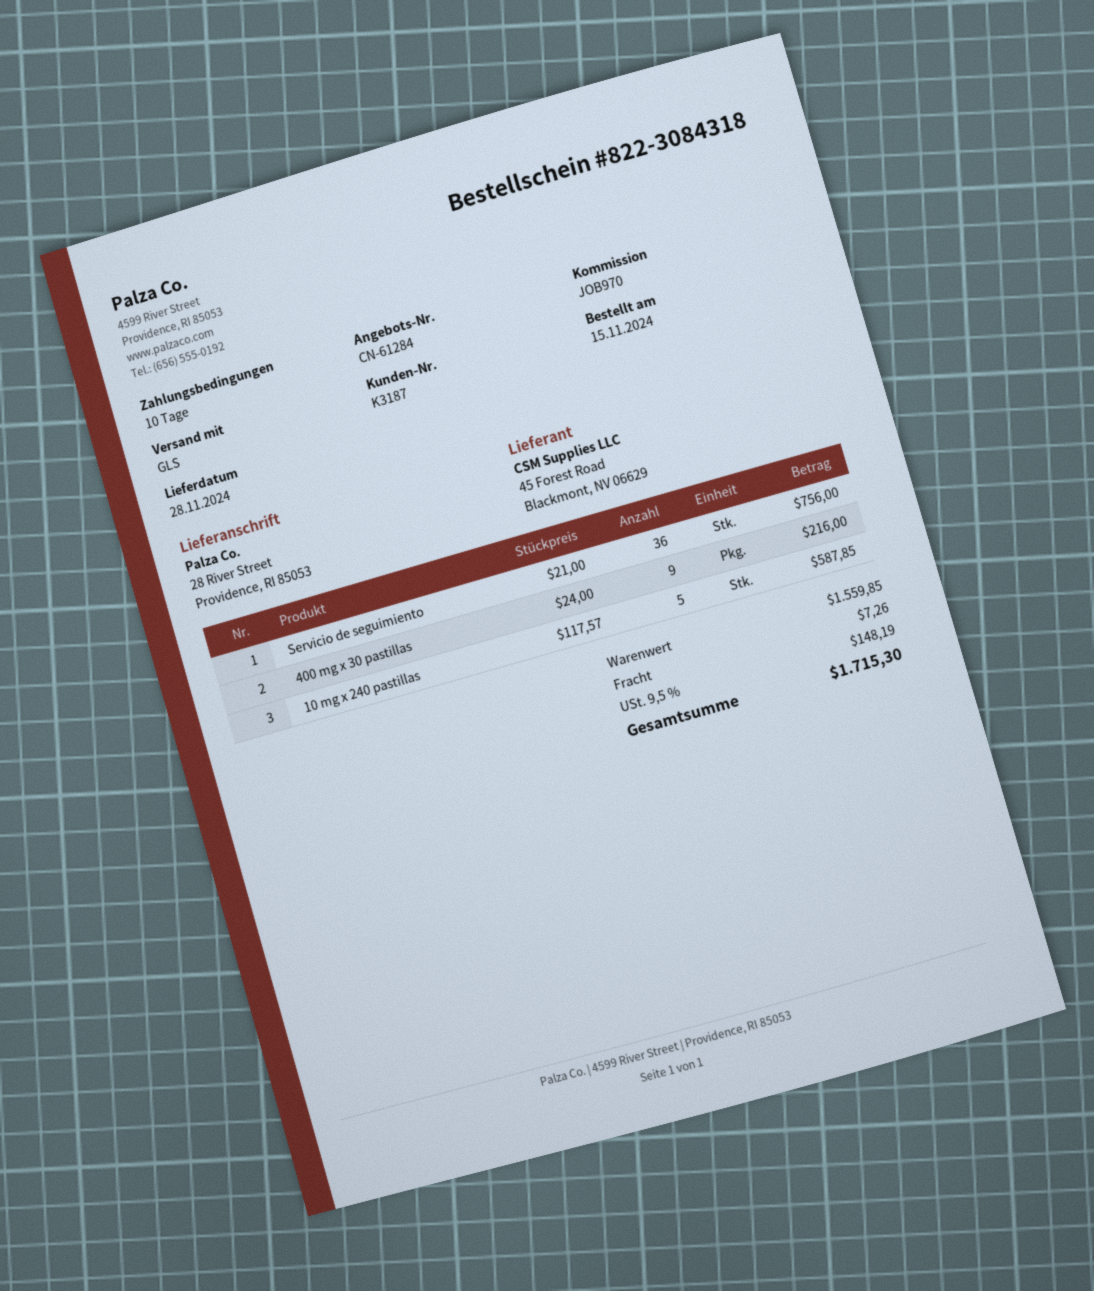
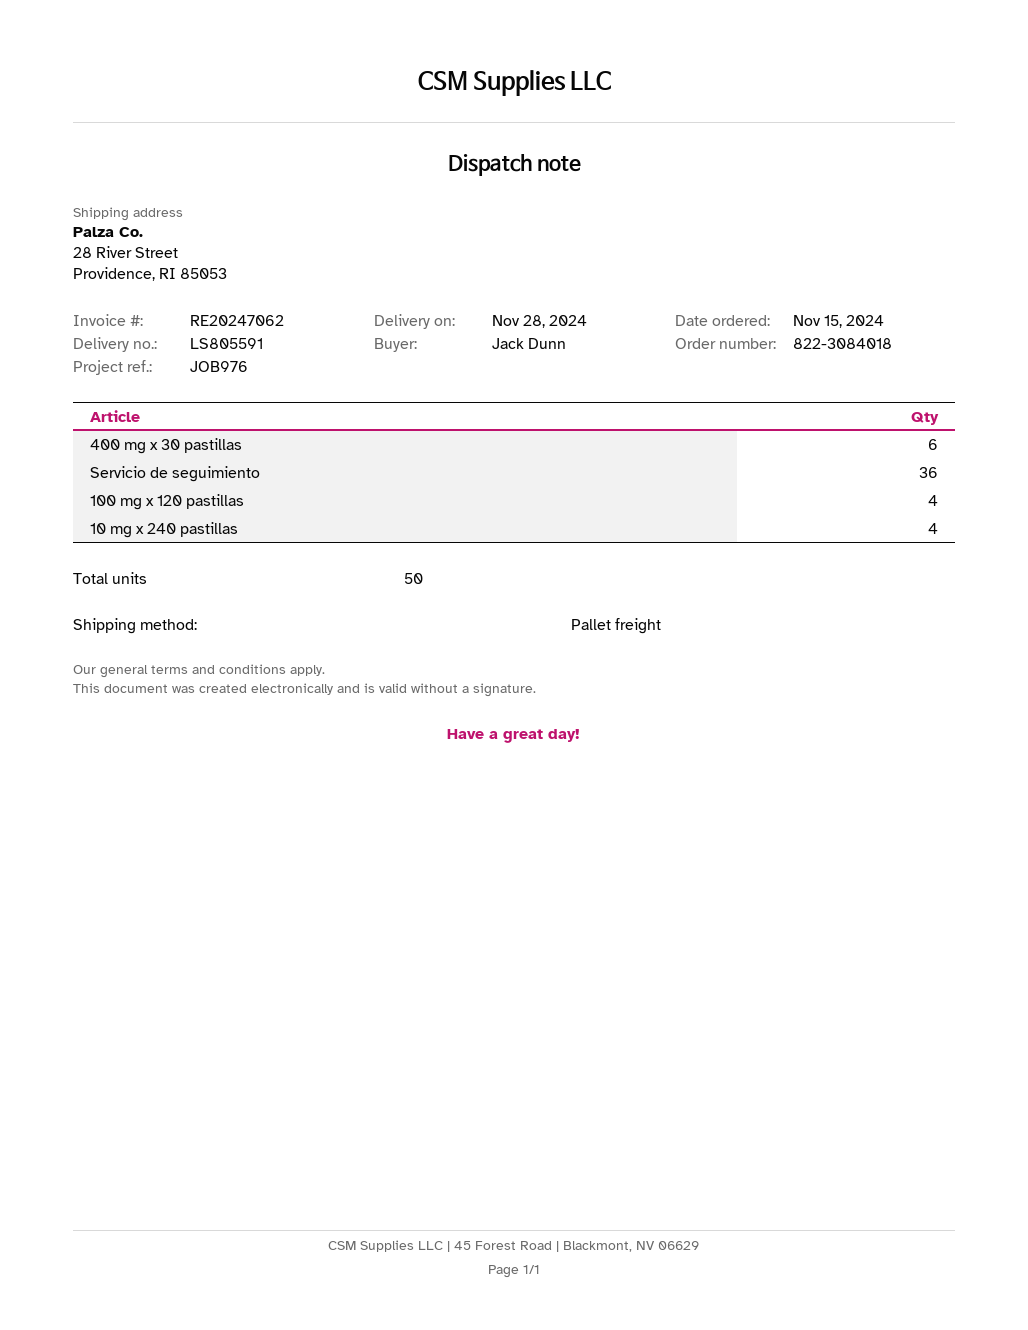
order number: 822-3084318 -> 822-3084018
reference: JOB970 -> JOB976
shipping method: GLS -> pallet freight
400 mg x 30 pastillas: 9 -> 6
10 mg x 240 pastillas: 5 -> 4
100 mg x 120 pastillas: none -> 4

